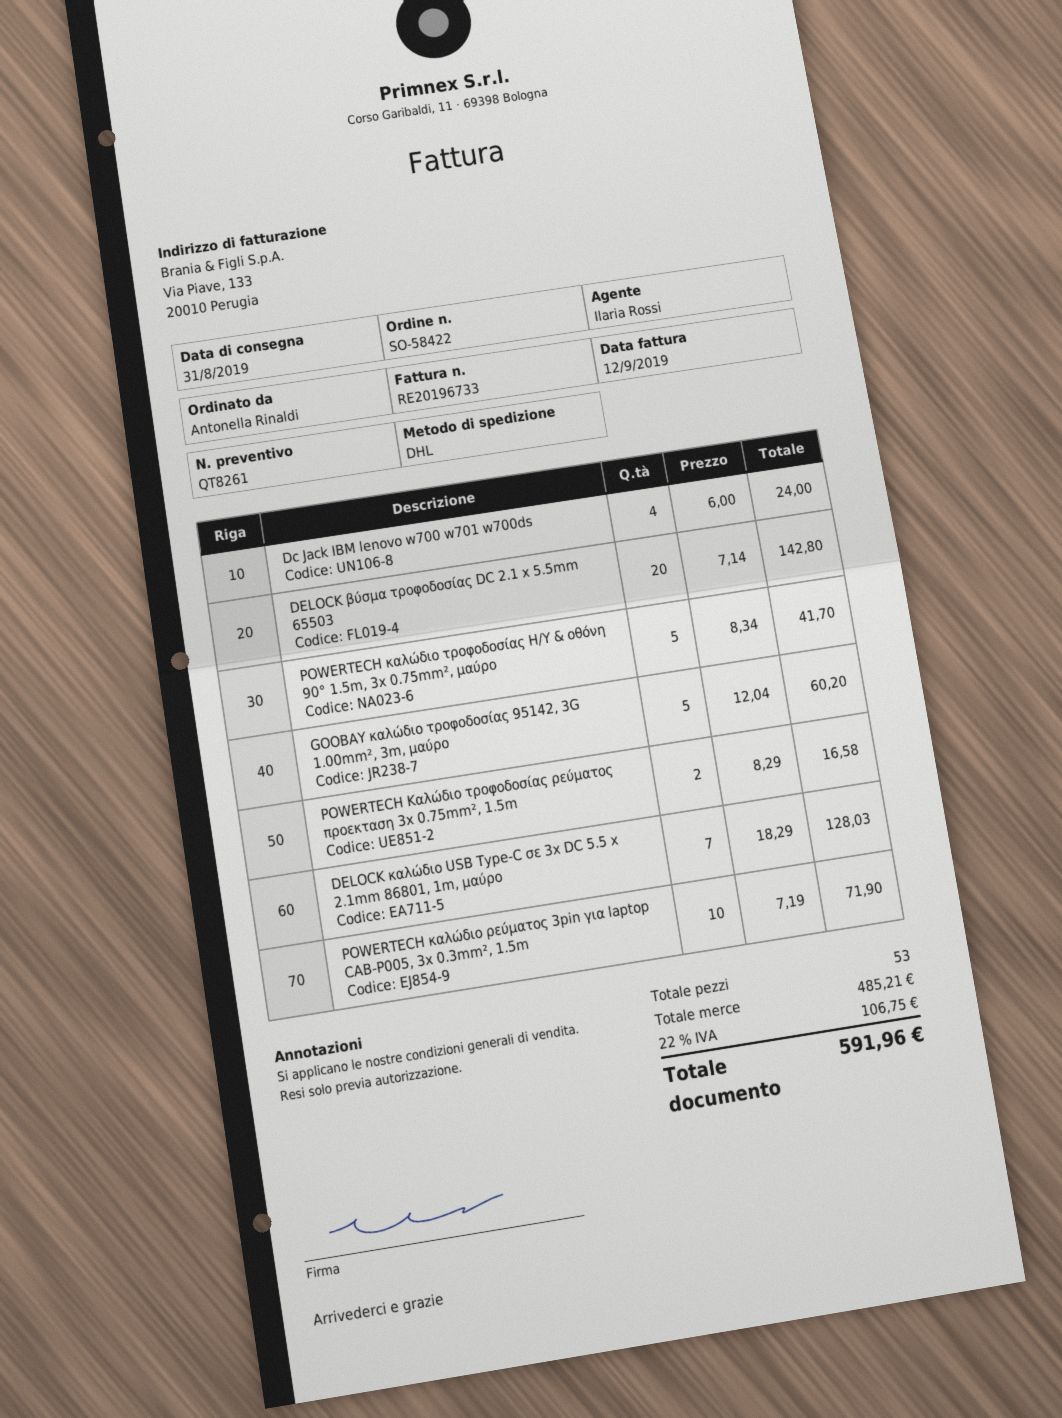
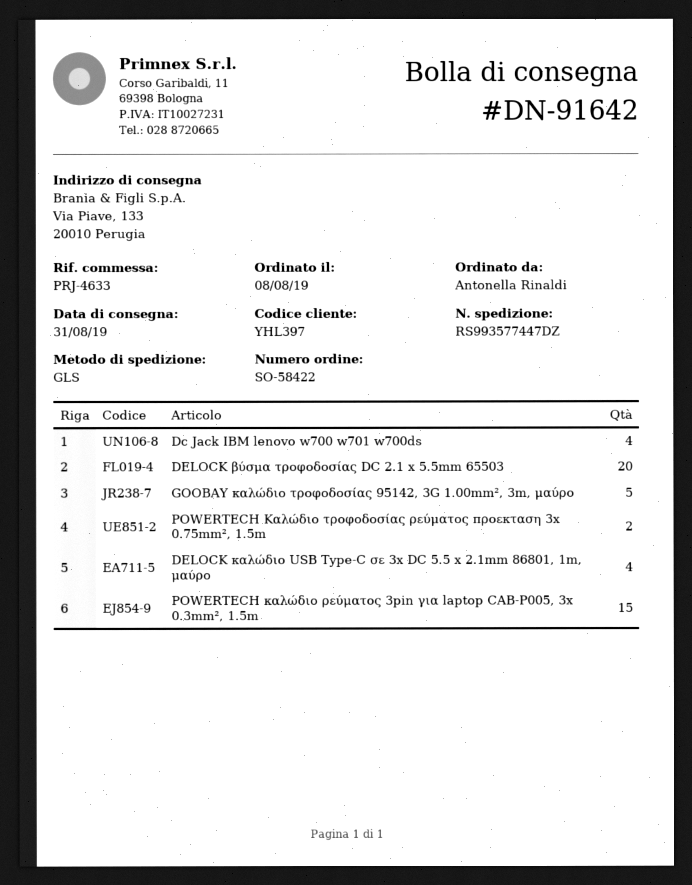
shipping method: DHL -> GLS
POWERTECH καλώδιο τροφοδοσίας Η/Υ & οθόνη 90° 1.5m, 3x 0.75mm², μαύρο: 5 -> none
DELOCK καλώδιο USB Type-C σε 3x DC 5.5 x 2.1mm 86801, 1m, μαύρο: 7 -> 4
POWERTECH καλώδιο ρεύματος 3pin για laptop CAB-P005, 3x 0.3mm², 1.5m: 10 -> 15

